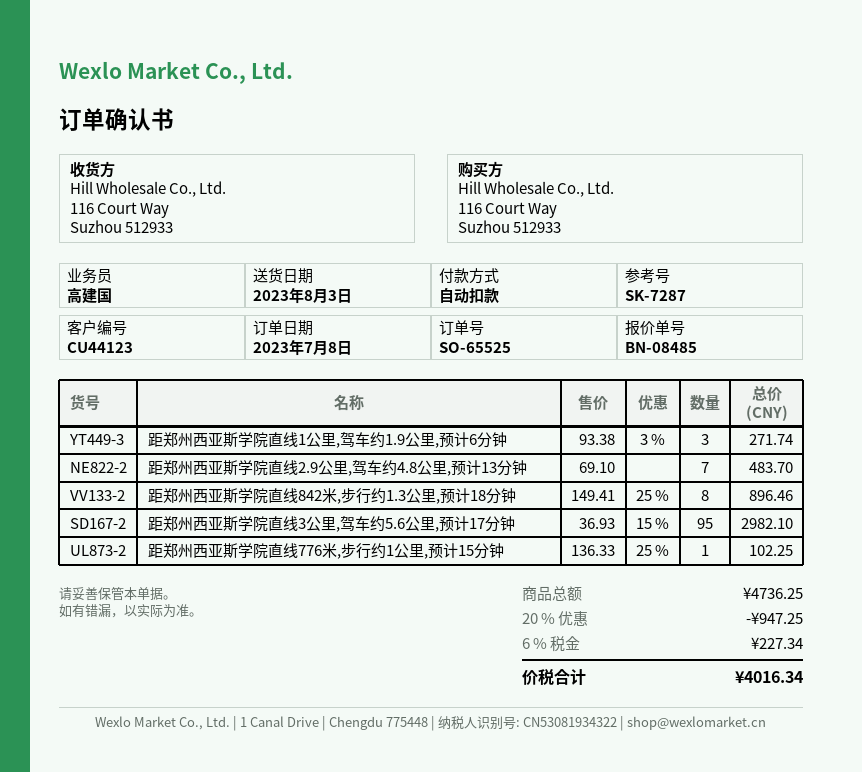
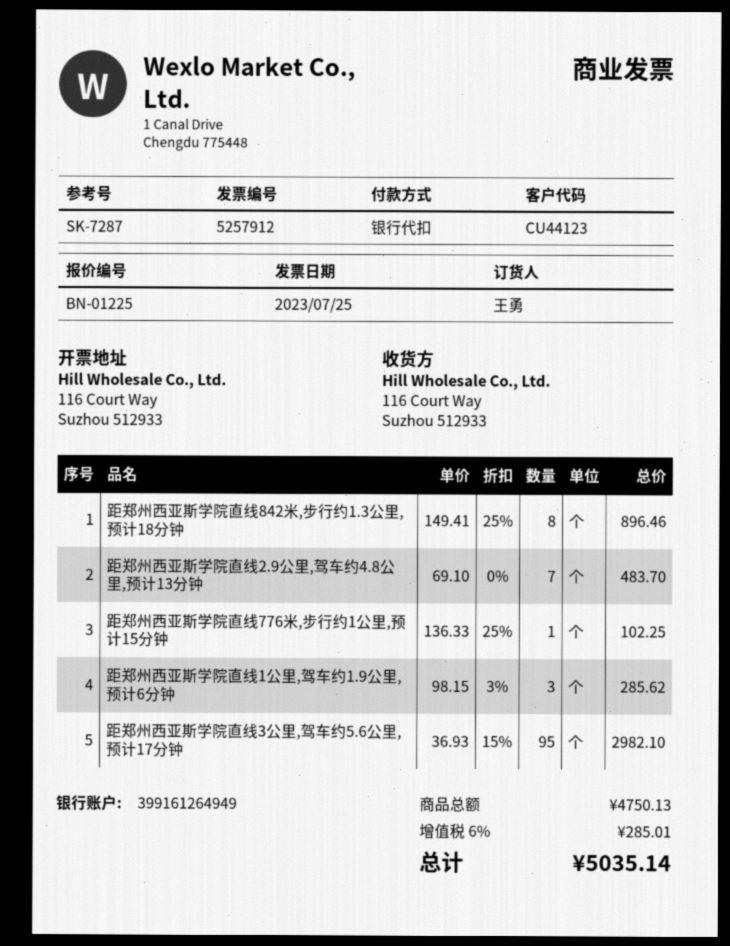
quote number: BN-08485 -> BN-01225
距郑州西亚斯学院直线1公里,驾车约1.9公里,预计6分钟: 3 x 93.38 - 3% = 271.74 -> 3 x 98.15 - 3% = 285.62
subtotal: 4736.25 -> 4750.13
discount: 20% = 947.25 -> none
tax: 6% = 227.34 -> 6% = 285.01
total: 4016.34 -> 5035.14

